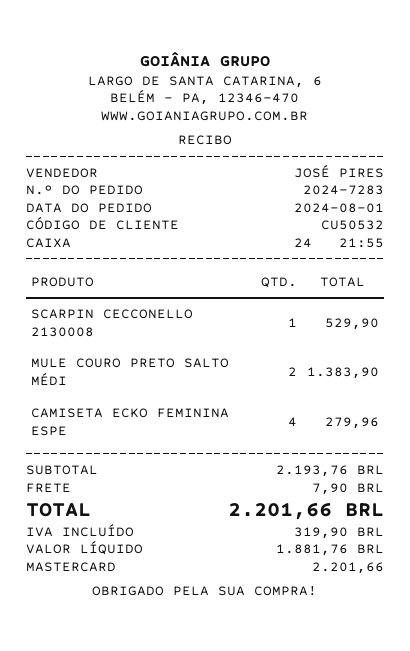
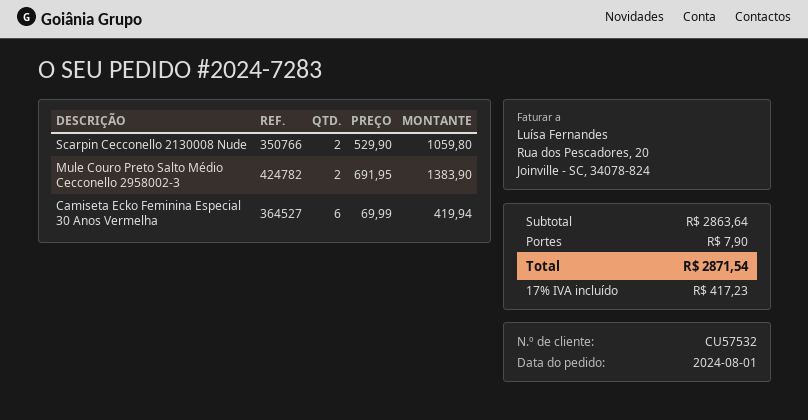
customer number: CU50532 -> CU57532
SCARPIN CECCONELLO 2130008: 1 for 529.90 -> 2 for 1059.80
CAMISETA ECKO FEMININA ESPE: 4 for 279.96 -> 6 for 419.94
subtotal: 2193.76 -> 2863.64
tax: 319.90 -> 417.23
total: 2201.66 -> 2871.54

